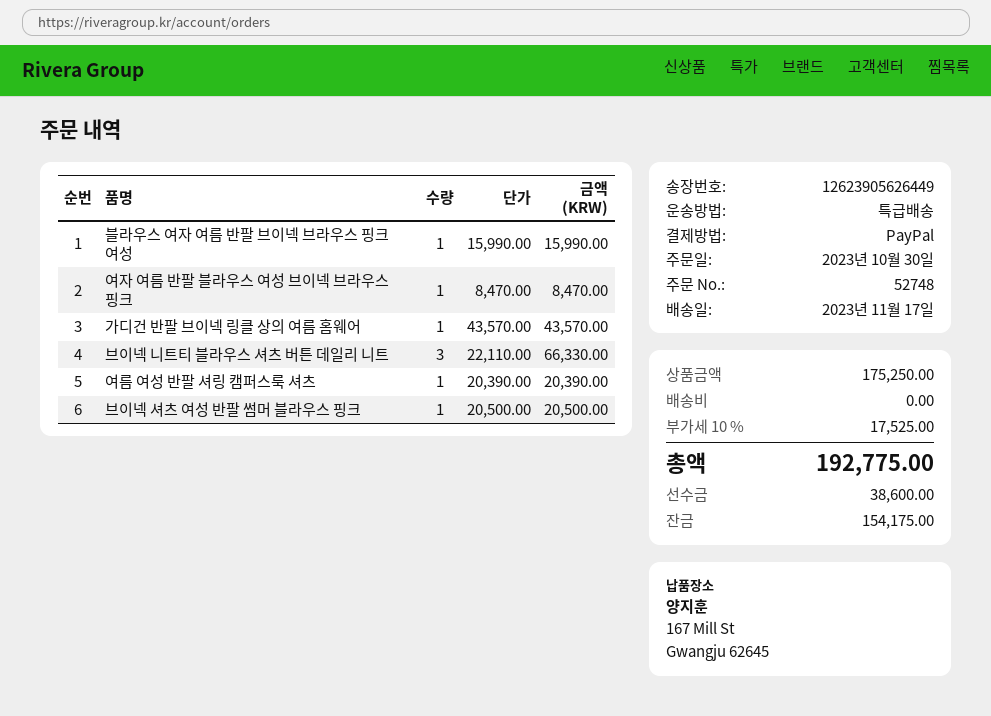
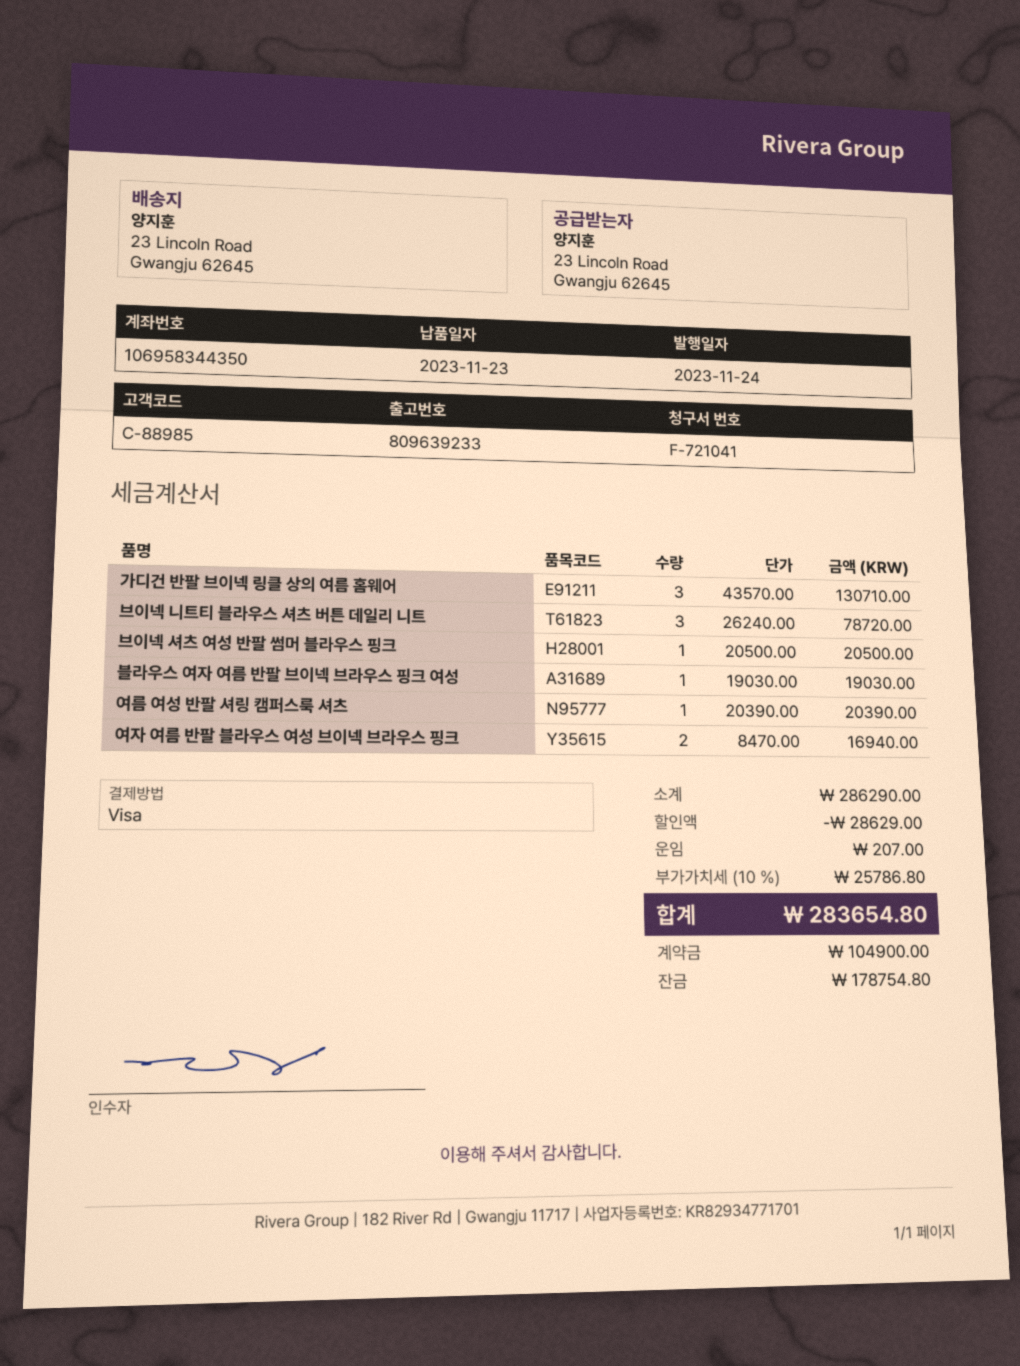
delivery date: 2023-11-17 -> 2023-11-23
payment method: PayPal -> Visa
ship to: 167 Mill St, Gwangju 62645 -> 23 Lincoln Road, Gwangju 62645
블라우스 여자 여름 반팔 브이넥 브라우스 핑크 여성: 1 x 15990.00 = 15990.00 -> 1 x 19030.00 = 19030.00
여자 여름 반팔 블라우스 여성 브이넥 브라우스 핑크: 1 x 8470.00 = 8470.00 -> 2 x 8470.00 = 16940.00
가디건 반팔 브이넥 링클 상의 여름 홈웨어: 1 x 43570.00 = 43570.00 -> 3 x 43570.00 = 130710.00
브이넥 니트티 블라우스 셔츠 버튼 데일리 니트: 3 x 22110.00 = 66330.00 -> 3 x 26240.00 = 78720.00
subtotal: 175250.00 -> 286290.00
discount: none -> 28629.00
shipping: 0.00 -> 207.00
tax: 10% = 17525.00 -> 10% = 25786.80
total: 192775.00 -> 283654.80
deposit: 38600.00 -> 104900.00
balance: 154175.00 -> 178754.80

